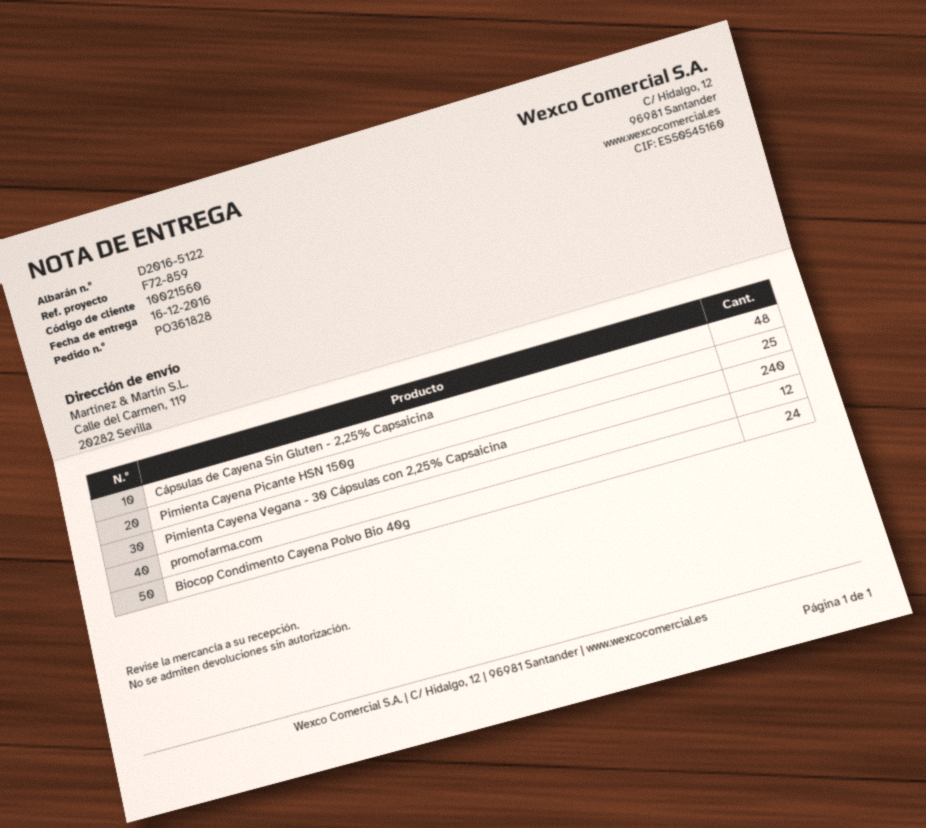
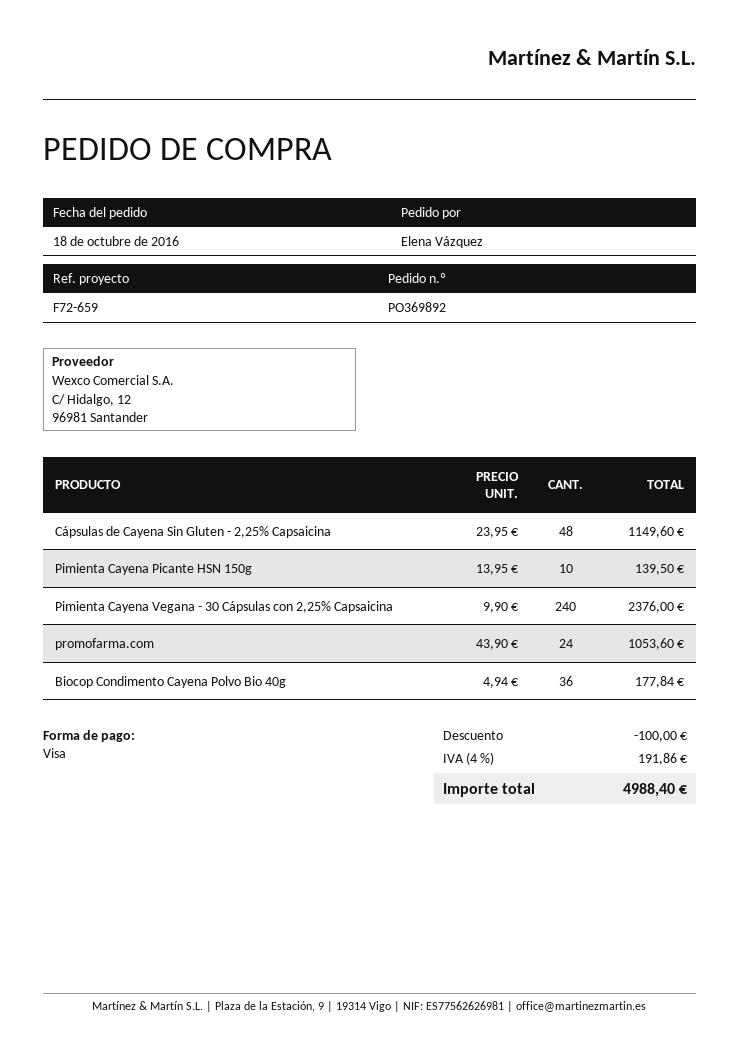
order number: PO361828 -> PO369892
reference: F72-859 -> F72-659
Pimienta Cayena Picante HSN 150g: 25 -> 10
promofarma.com: 12 -> 24
Biocop Condimento Cayena Polvo Bio 40g: 24 -> 36

